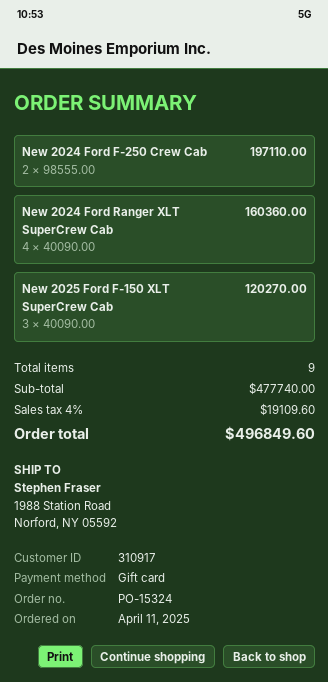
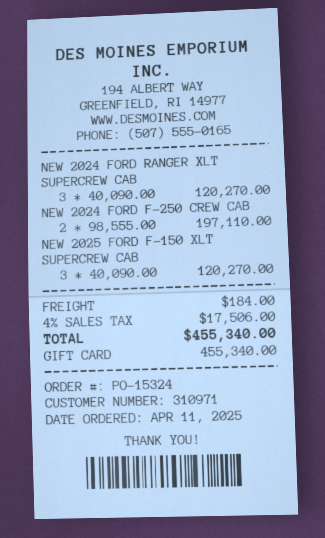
customer number: 310917 -> 310971
New 2024 Ford Ranger XLT SuperCrew Cab: 4 x 40090.00 = 160360.00 -> 3 x 40090.00 = 120270.00
shipping: none -> 184.00
tax: 4% = 19109.60 -> 4% = 17506.00
total: 496849.60 -> 455340.00

